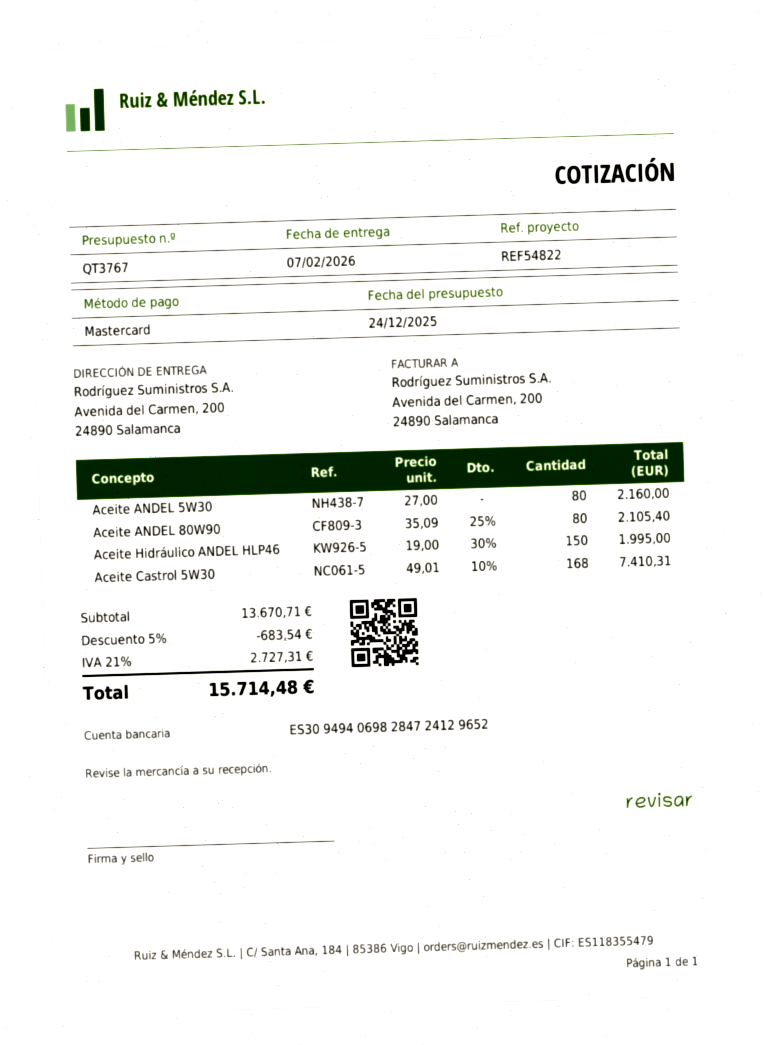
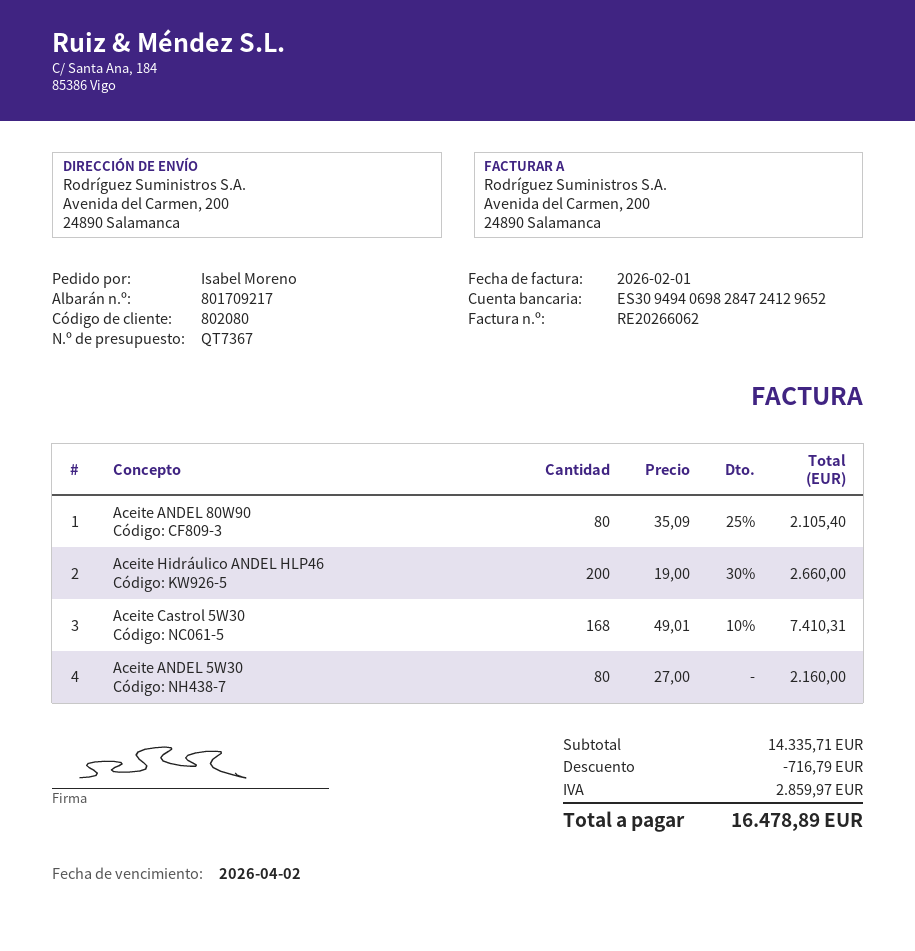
quote number: QT3767 -> QT7367
Aceite Hidráulico ANDEL HLP46: 150 x 19.00 - 30% = 1995.00 -> 200 x 19.00 - 30% = 2660.00
subtotal: 13670.71 -> 14335.71
discount: 683.54 -> 716.79
tax: 2727.31 -> 2859.97
total: 15714.48 -> 16478.89

